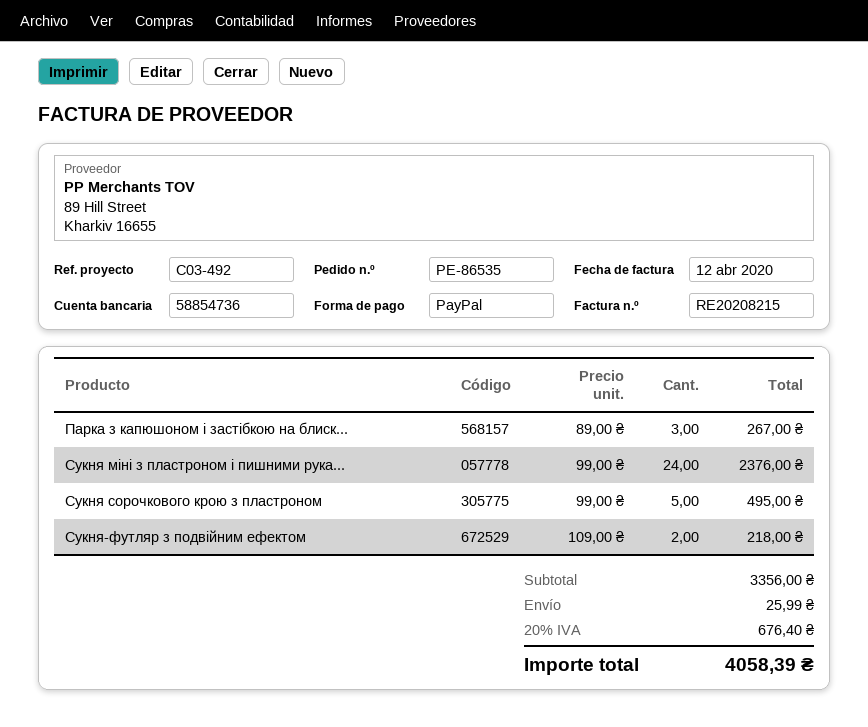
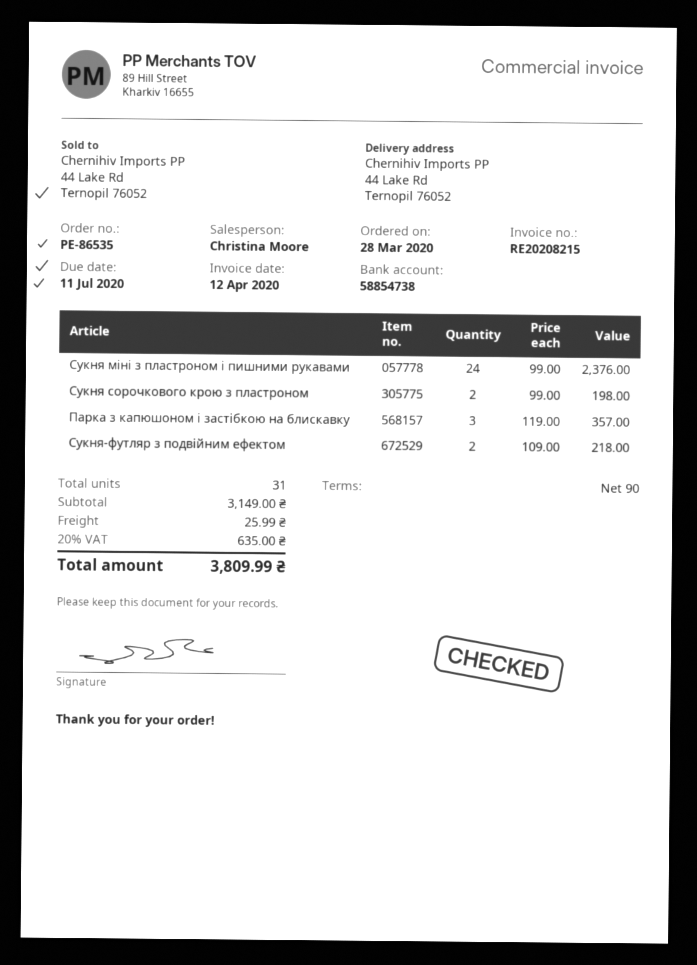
bank account: 58854736 -> 58854738
Парка з капюшоном і застібкою на блиск...: 3 x 89.00 = 267.00 -> 3 x 119.00 = 357.00
Сукня сорочкового крою з пластроном: 5 x 99.00 = 495.00 -> 2 x 99.00 = 198.00
subtotal: 3356.00 -> 3149.00
tax: 20% = 676.40 -> 20% = 635.00
total: 4058.39 -> 3809.99

